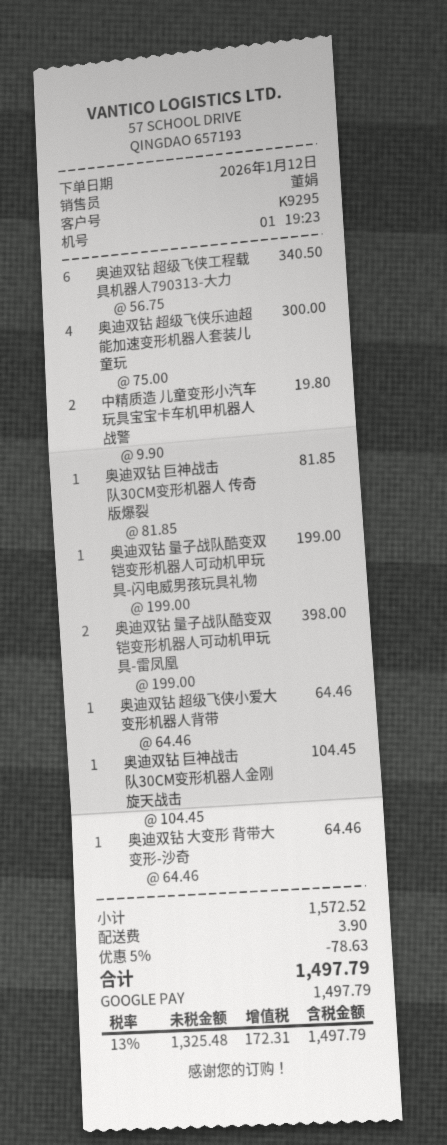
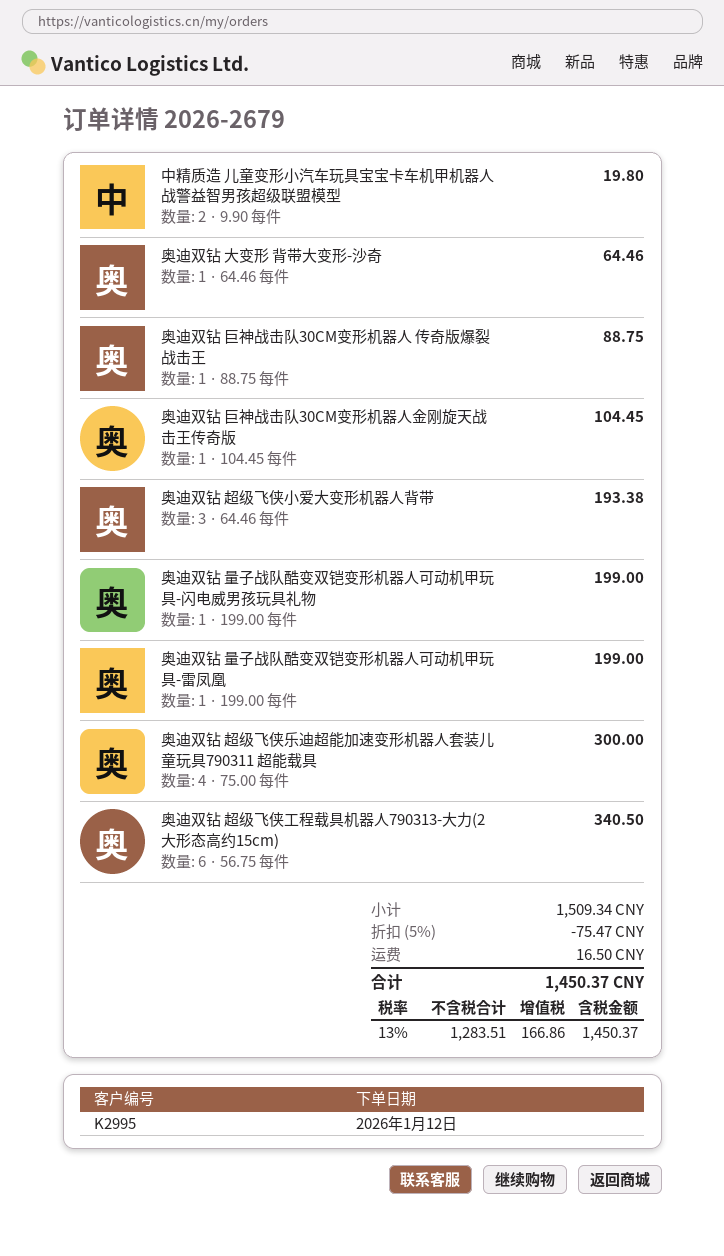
customer number: K9295 -> K2995
奥迪双钻 巨神战击队30CM变形机器人 传奇版爆裂: 1 x 81.85 = 81.85 -> 1 x 88.75 = 88.75
奥迪双钻 量子战队酷变双铠变形机器人可动机甲玩具-雷凤凰: 2 x 199.00 = 398.00 -> 1 x 199.00 = 199.00
奥迪双钻 超级飞侠小爱大变形机器人背带: 1 x 64.46 = 64.46 -> 3 x 64.46 = 193.38
subtotal: 1572.52 -> 1509.34
discount: 5% = 78.63 -> 5% = 75.47
shipping: 3.90 -> 16.50
net: 1325.48 -> 1283.51
tax: 13% = 172.31 -> 13% = 166.86
total: 1497.79 -> 1450.37

